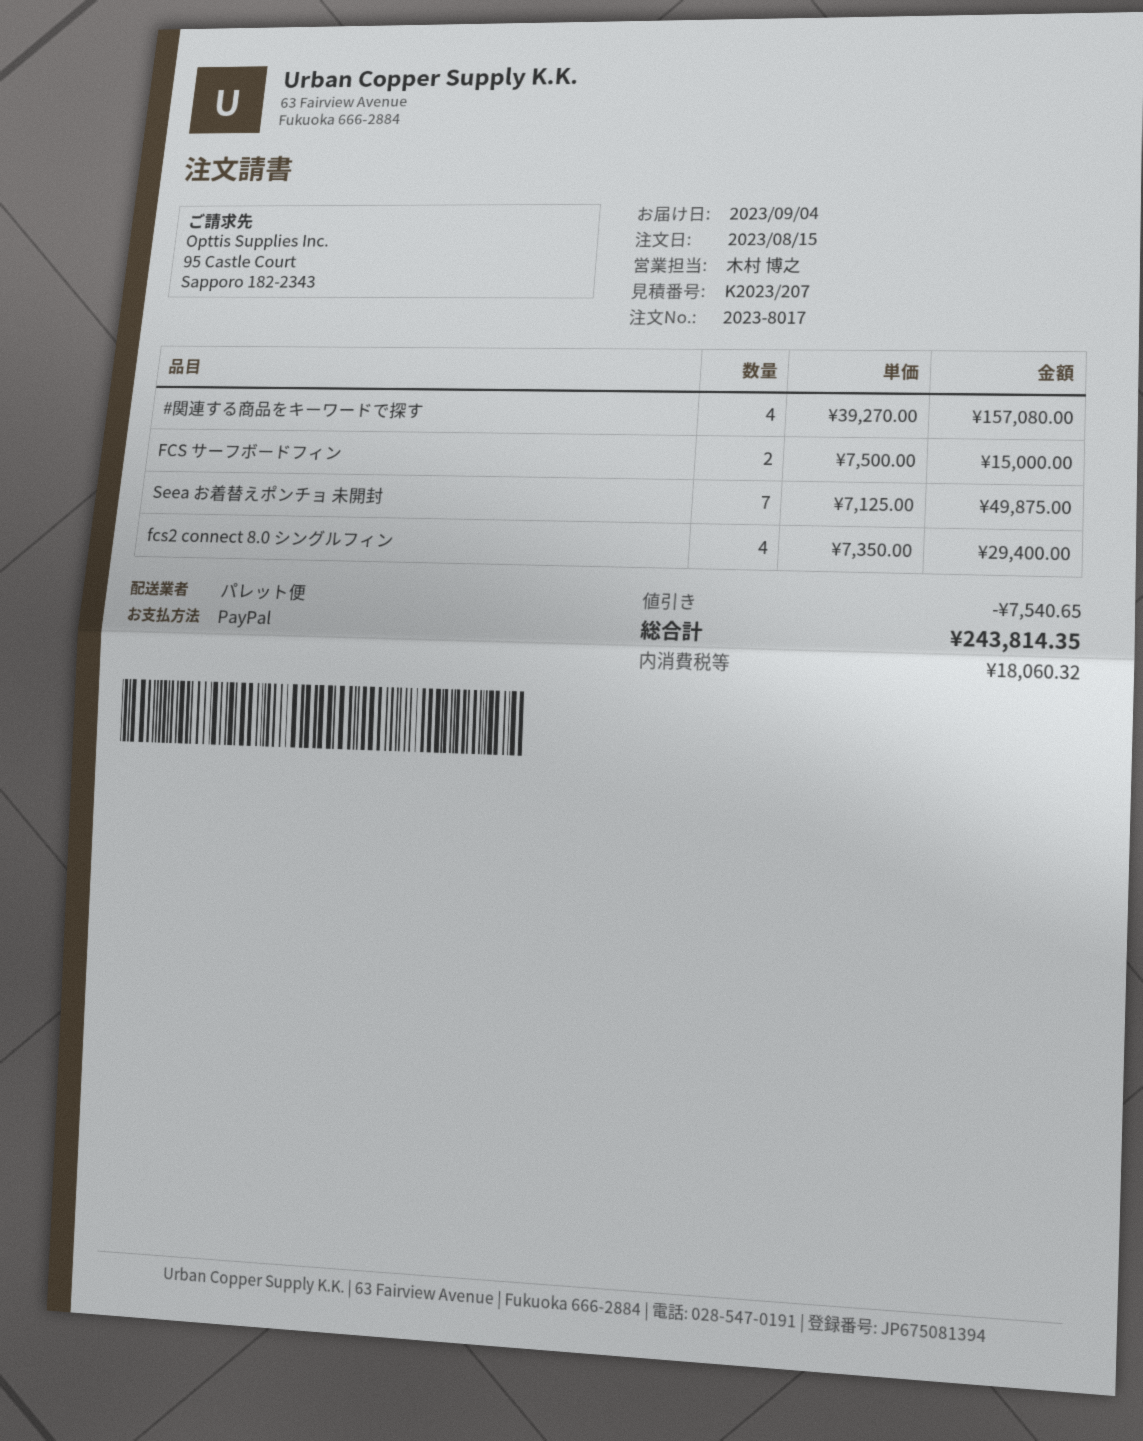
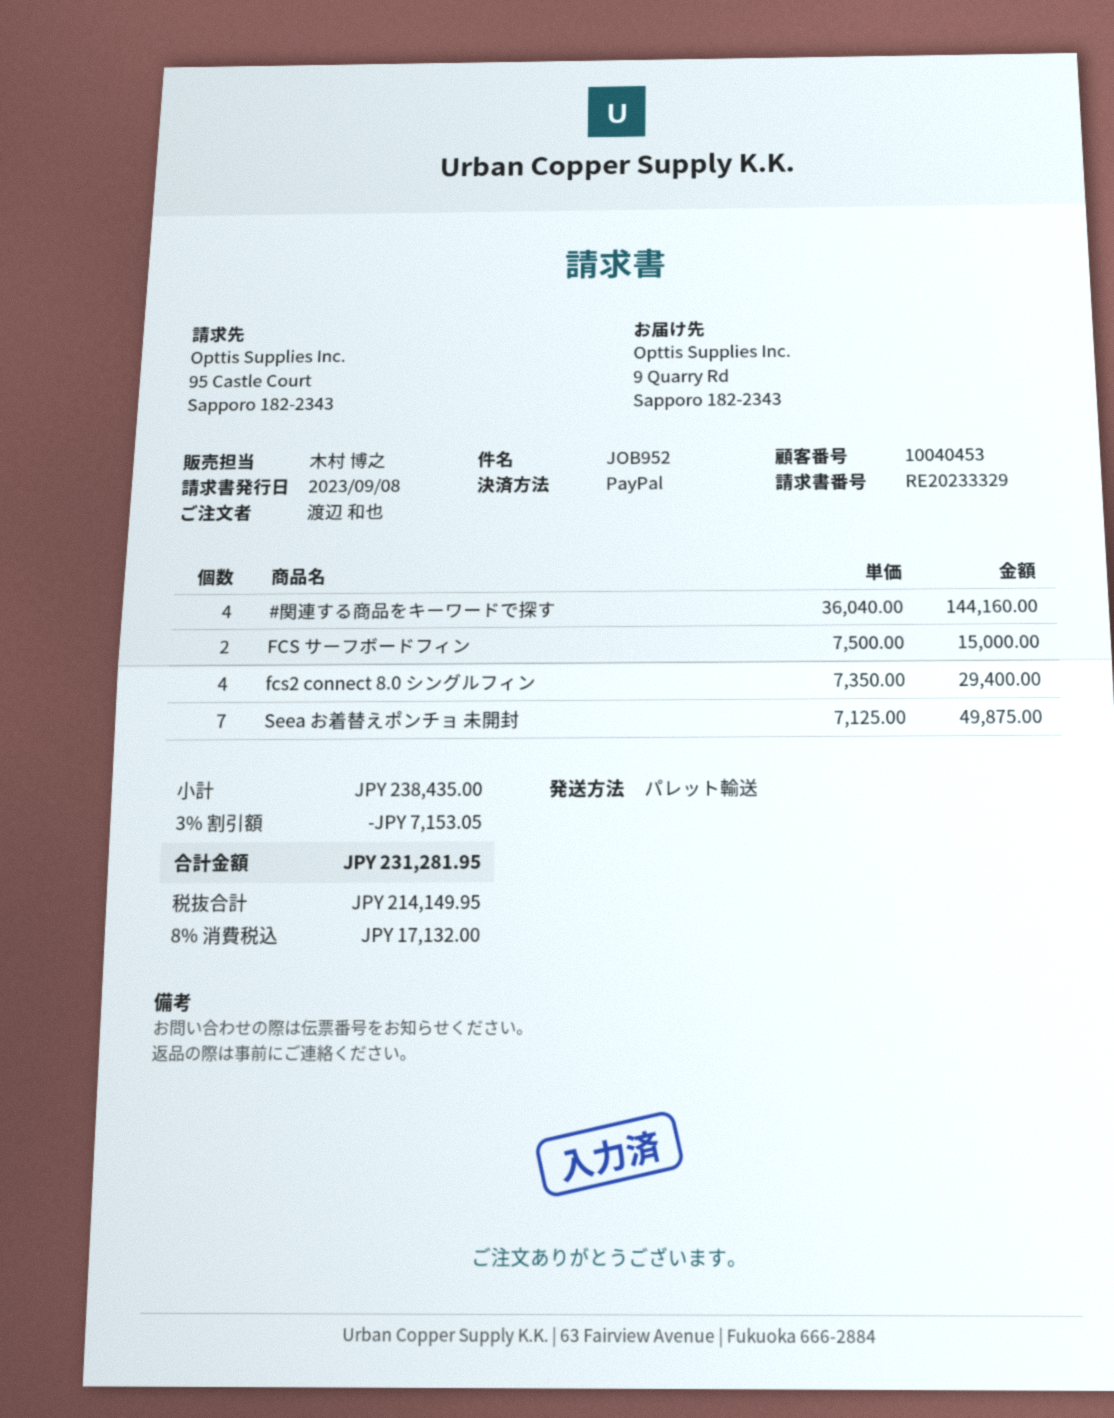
#関連する商品をキーワードで探す: 4 x 39270.00 = 157080.00 -> 4 x 36040.00 = 144160.00
discount: 7540.65 -> 7153.05
tax: 18060.32 -> 17132.00
total: 243814.35 -> 231281.95

